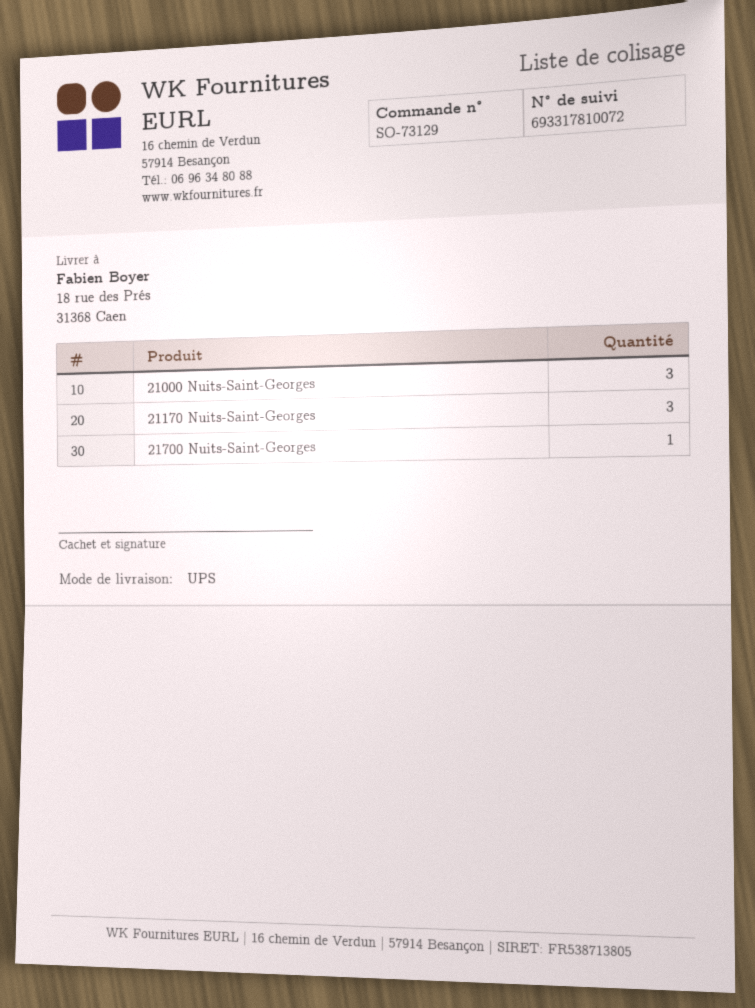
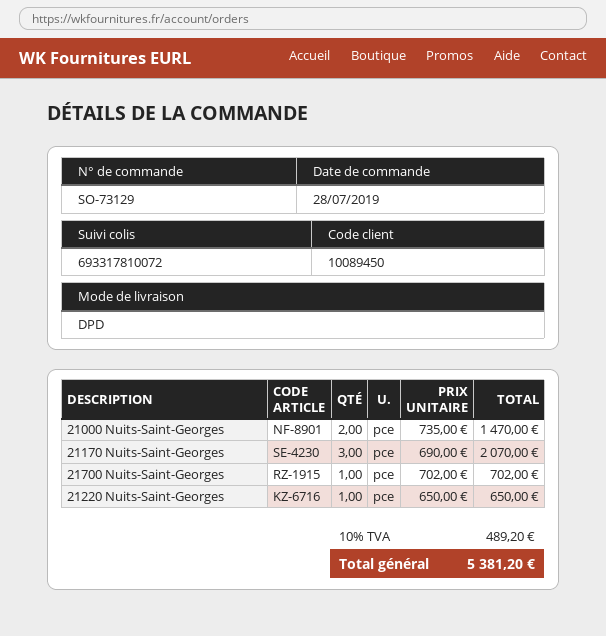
shipping method: UPS -> DPD
21000 Nuits-Saint-Georges: 3 -> 2
21220 Nuits-Saint-Georges: none -> 1

